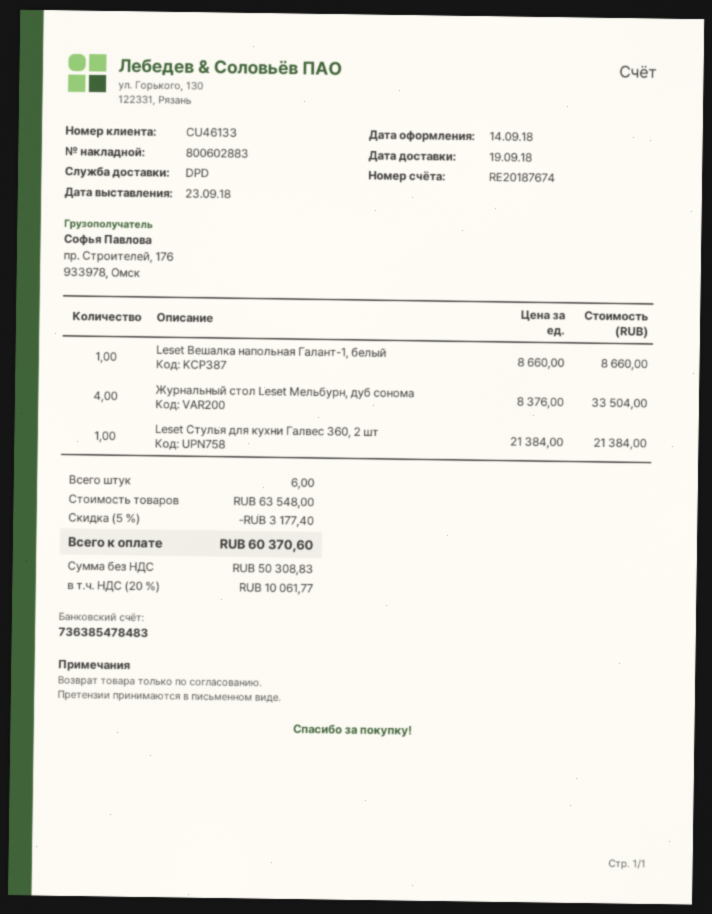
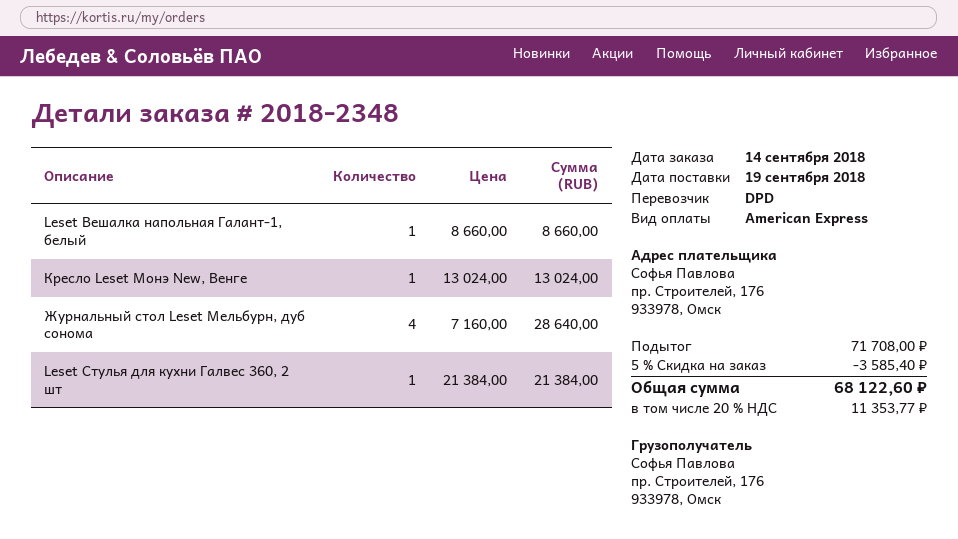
Журнальный стол Leset Мельбурн, дуб сонома: 4 x 8376.00 = 33504.00 -> 4 x 7160.00 = 28640.00
Кресло Leset Монэ New, Венге: none -> 1 x 13024.00 = 13024.00
subtotal: 63548.00 -> 71708.00
discount: 5% = 3177.40 -> 5% = 3585.40
tax: 20% = 10061.77 -> 20% = 11353.77
total: 60370.60 -> 68122.60

